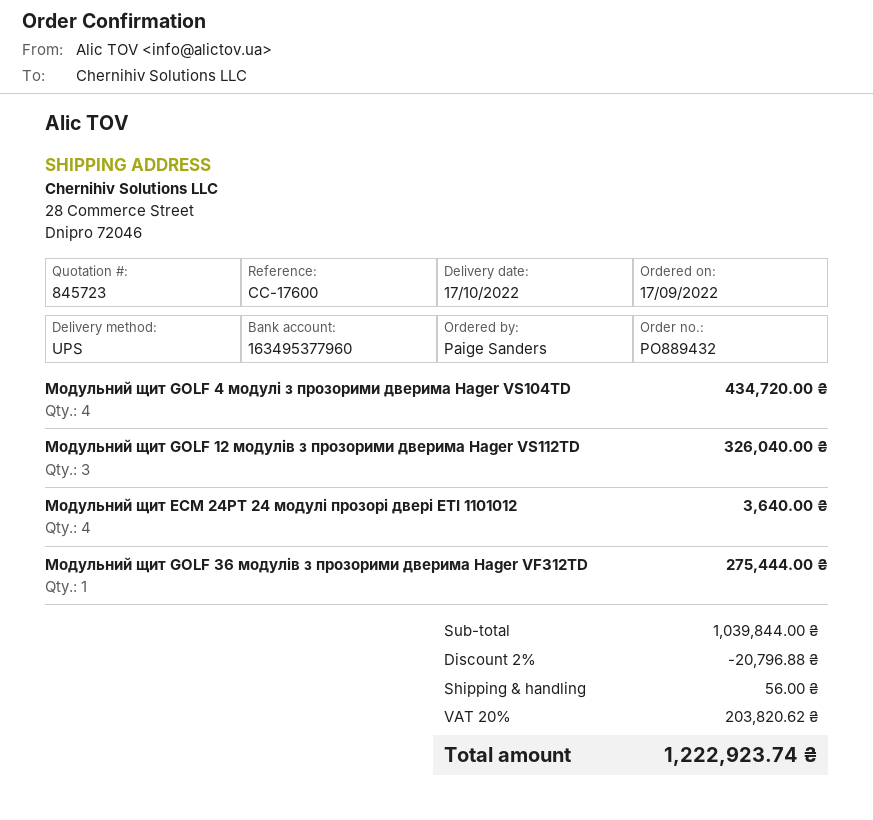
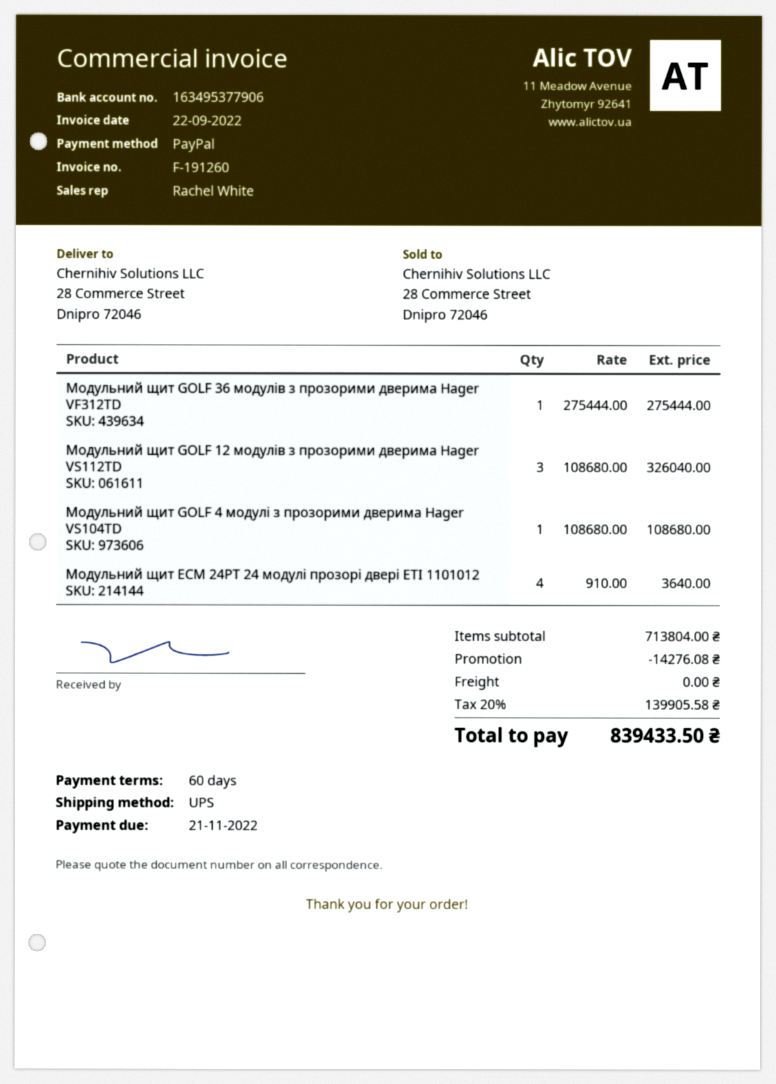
bank account: 163495377960 -> 163495377906
Модульний щит GOLF 4 модулі з прозорими дверима Hager VS104TD: 4 for 434720.00 -> 1 for 108680.00
subtotal: 1039844.00 -> 713804.00
discount: 20796.88 -> 14276.08
shipping: 56.00 -> 0.00
tax: 20% = 203820.62 -> 20% = 139905.58
total: 1222923.74 -> 839433.50

